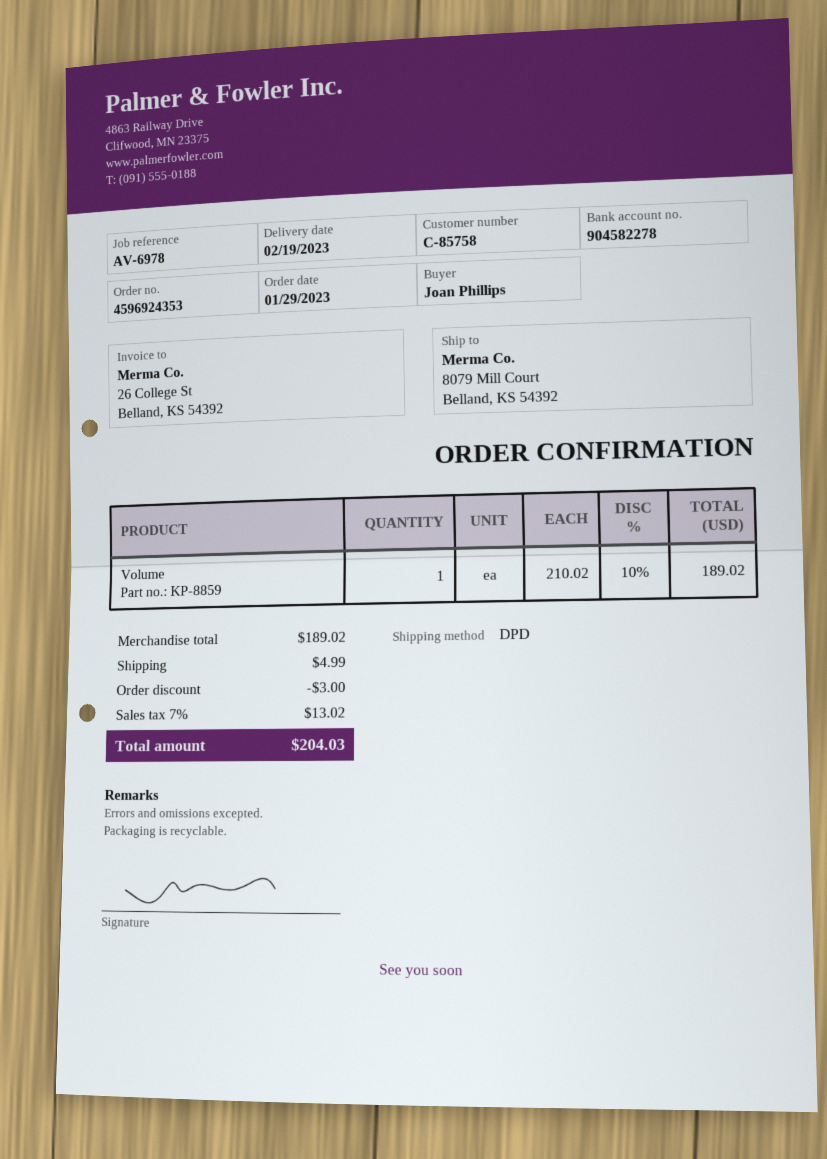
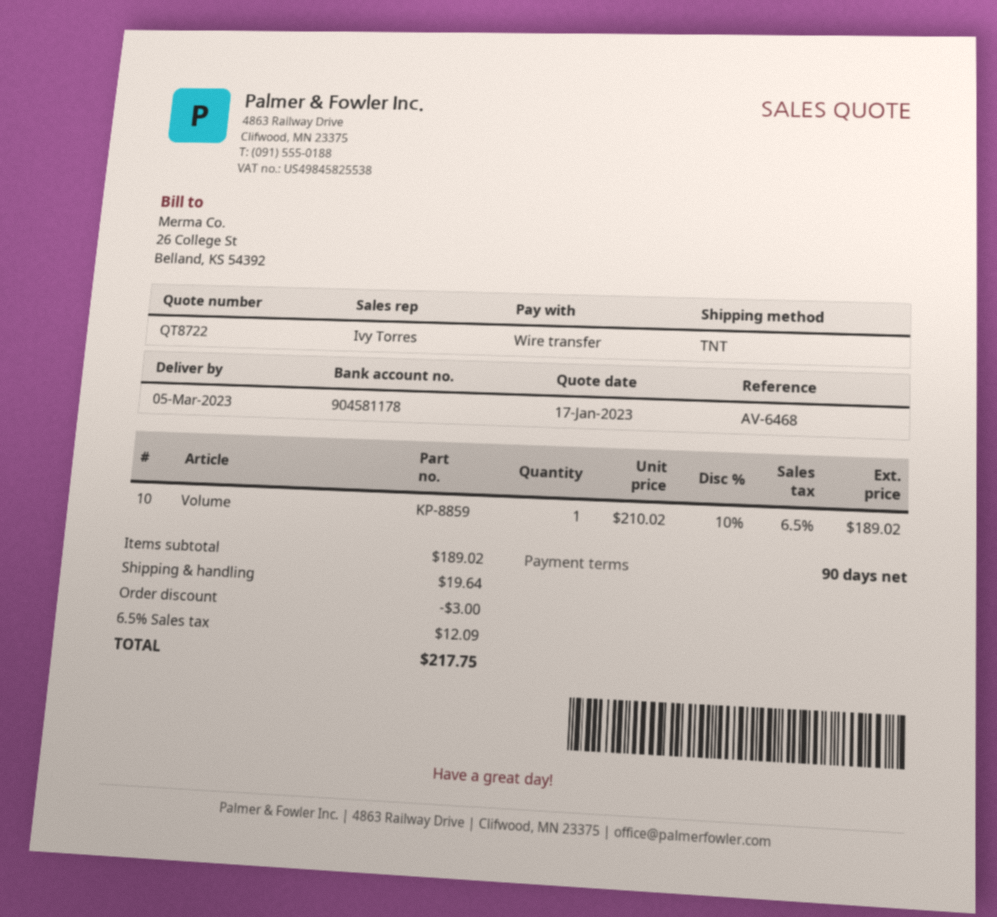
delivery date: 2023-02-19 -> 2023-03-05
reference: AV-6978 -> AV-6468
bank account: 904582278 -> 904581178
shipping method: DPD -> TNT
shipping: 4.99 -> 19.64
tax: 7% = 13.02 -> 6.5% = 12.09
total: 204.03 -> 217.75

